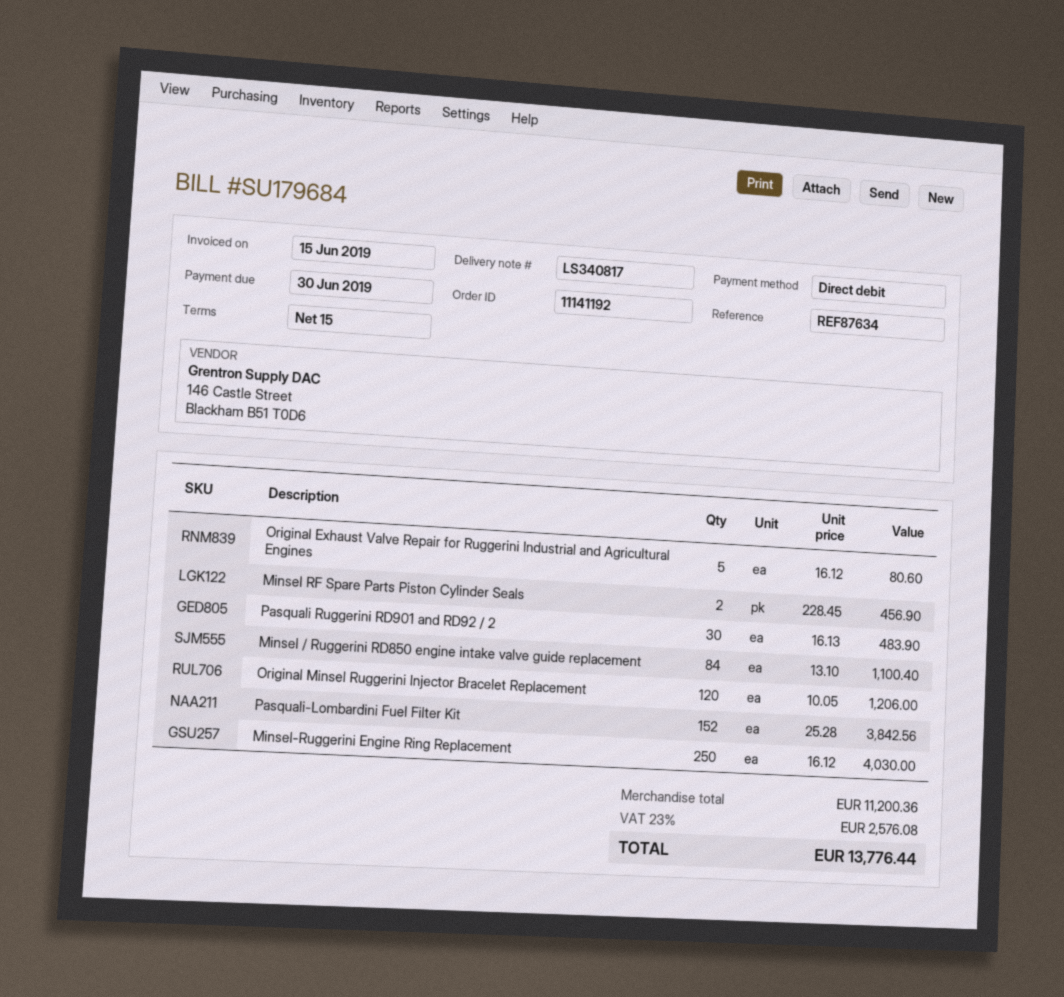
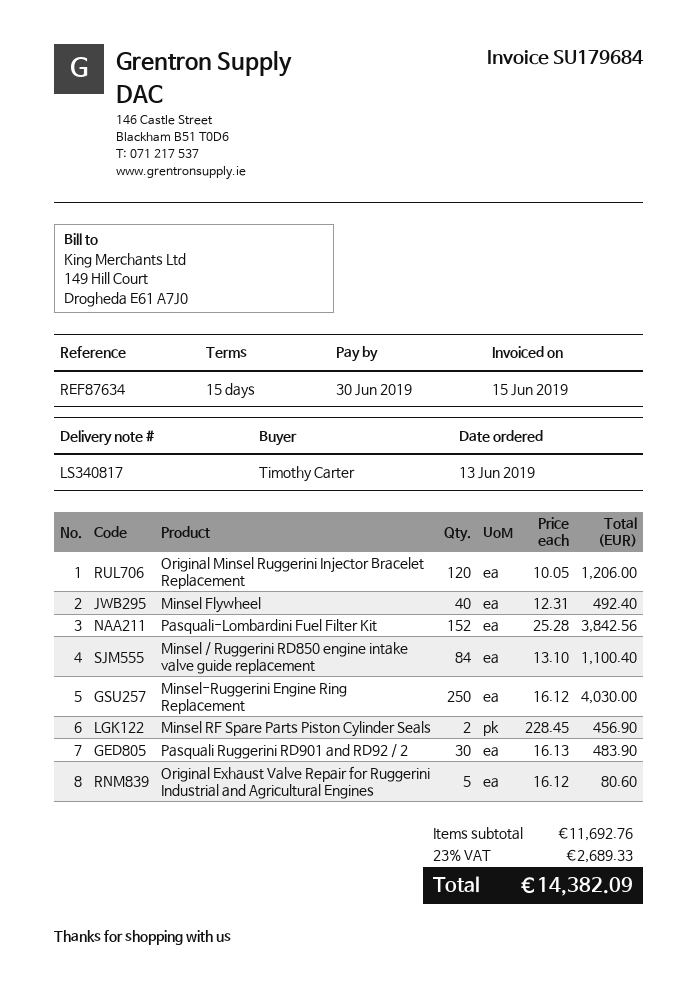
Minsel Flywheel: none -> 40 x 12.31 = 492.40
subtotal: 11200.36 -> 11692.76
tax: 23% = 2576.08 -> 23% = 2689.33
total: 13776.44 -> 14382.09

